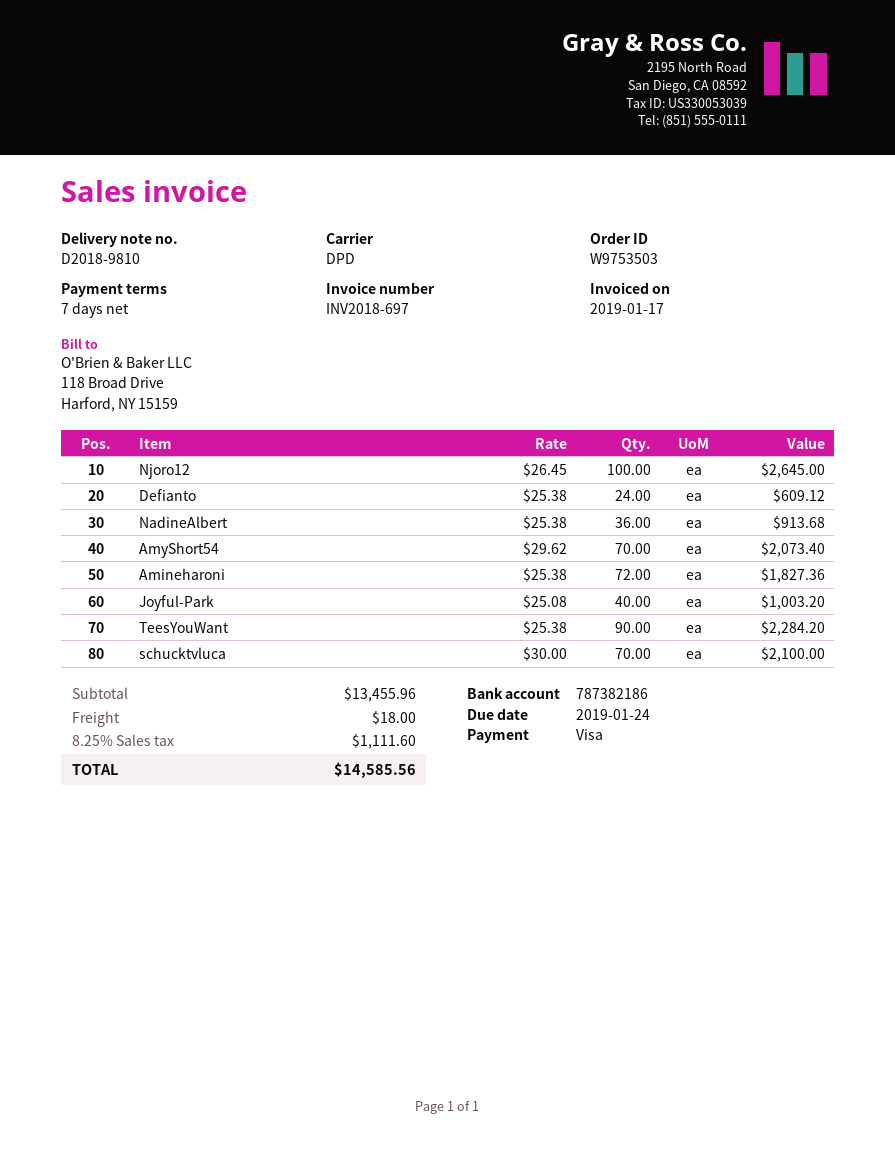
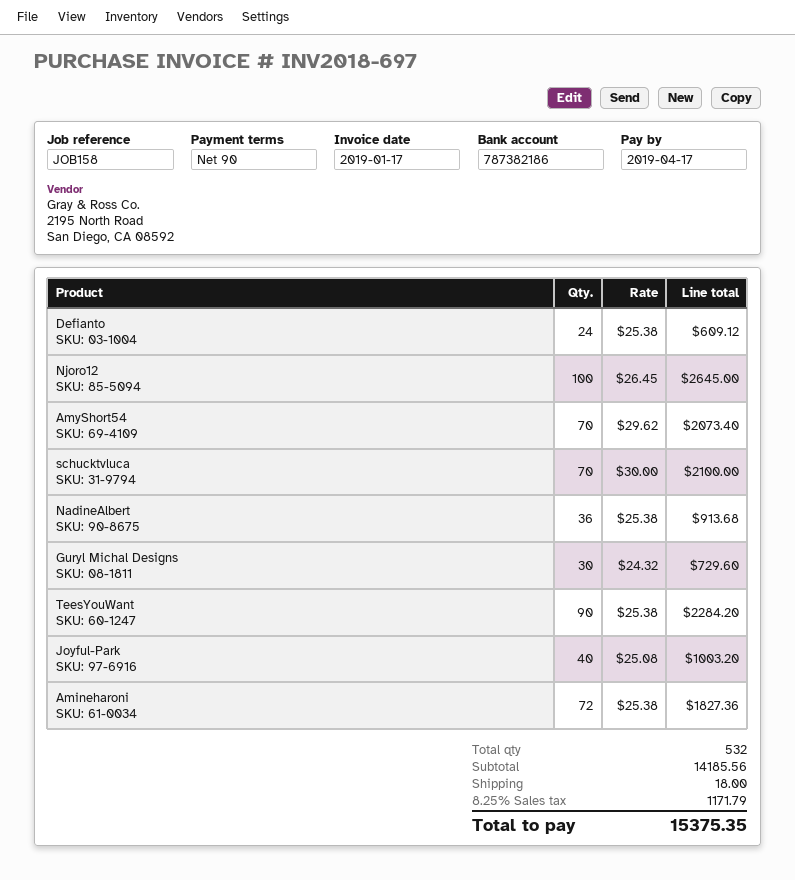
payment terms: 7 days -> 90 days
due date: 2019-01-24 -> 2019-04-17
Guryl Michal Designs: none -> 30 x 24.32 = 729.60
subtotal: 13455.96 -> 14185.56
tax: 8.25% = 1111.60 -> 8.25% = 1171.79
total: 14585.56 -> 15375.35

